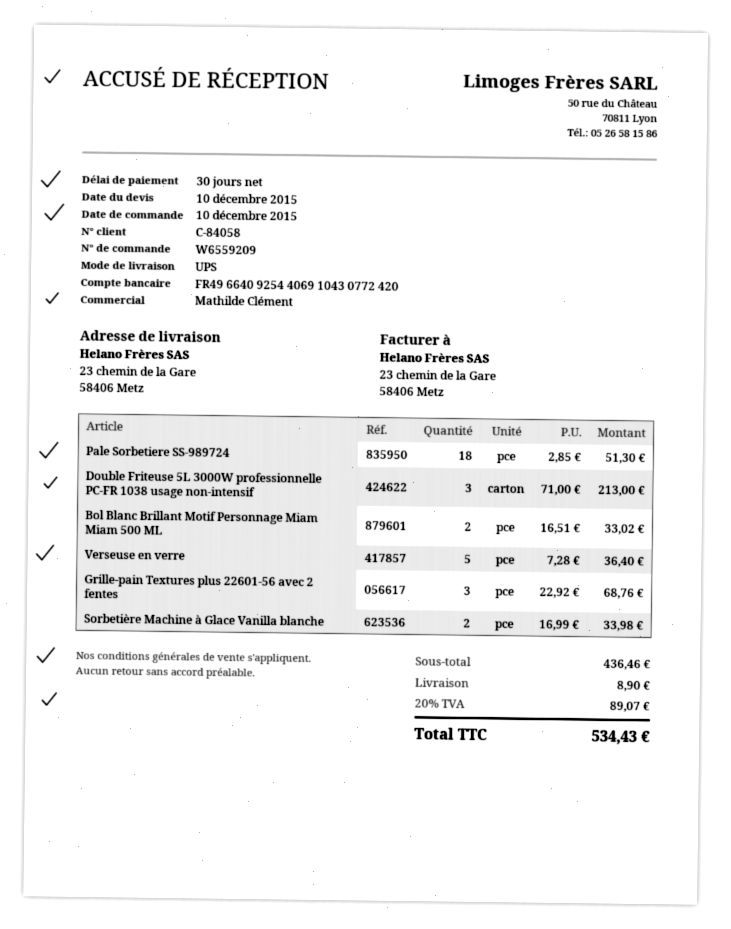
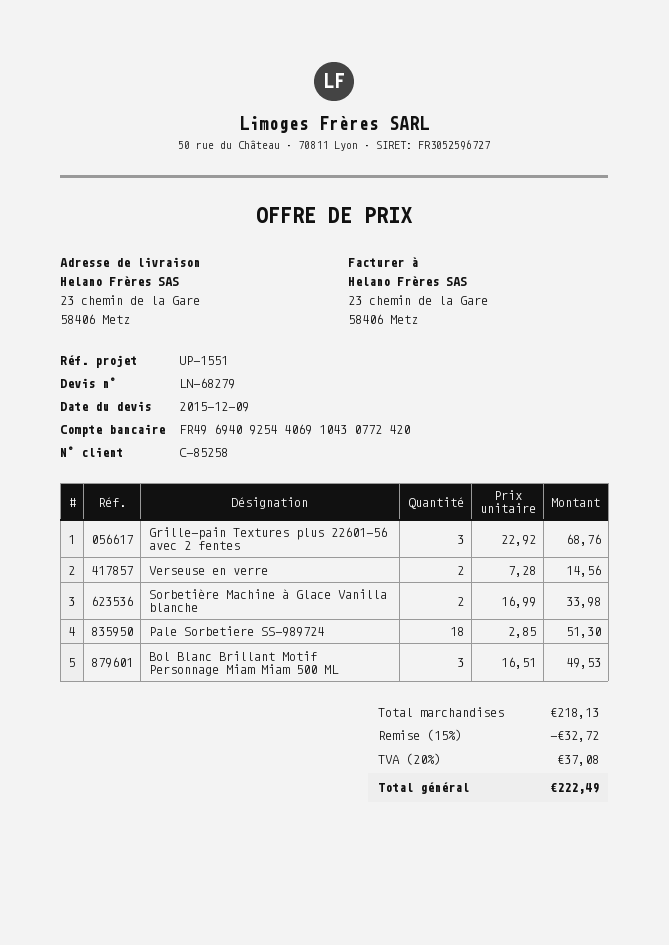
quote date: 2015-12-10 -> 2015-12-09
customer number: C-84058 -> C-85258
bank account: FR4966409254406910430772420 -> FR4969409254406910430772420
Double Friteuse 5L 3000W professionnelle PC-FR 1038 usage non-intensif: 3 x 71.00 = 213.00 -> none
Bol Blanc Brillant Motif Personnage Miam Miam 500 ML: 2 x 16.51 = 33.02 -> 3 x 16.51 = 49.53
Verseuse en verre: 5 x 7.28 = 36.40 -> 2 x 7.28 = 14.56
subtotal: 436.46 -> 218.13
discount: none -> 15% = 32.72
shipping: 8.90 -> none
tax: 20% = 89.07 -> 20% = 37.08
total: 534.43 -> 222.49

